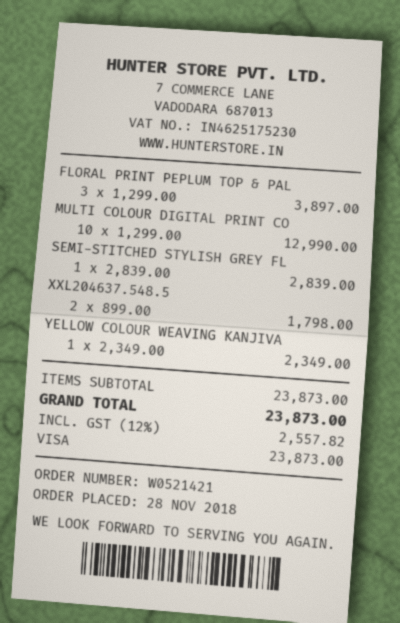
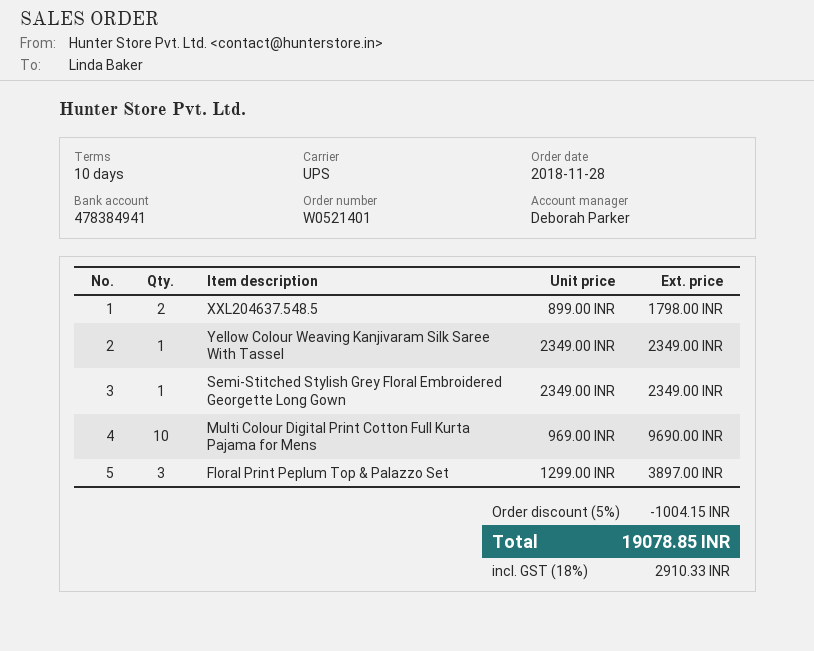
order number: W0521421 -> W0521401
MULTI COLOUR DIGITAL PRINT CO: 10 x 1299.00 = 12990.00 -> 10 x 969.00 = 9690.00
SEMI-STITCHED STYLISH GREY FL: 1 x 2839.00 = 2839.00 -> 1 x 2349.00 = 2349.00
discount: none -> 5% = 1004.15
tax: 12% = 2557.82 -> 18% = 2910.33
total: 23873.00 -> 19078.85

